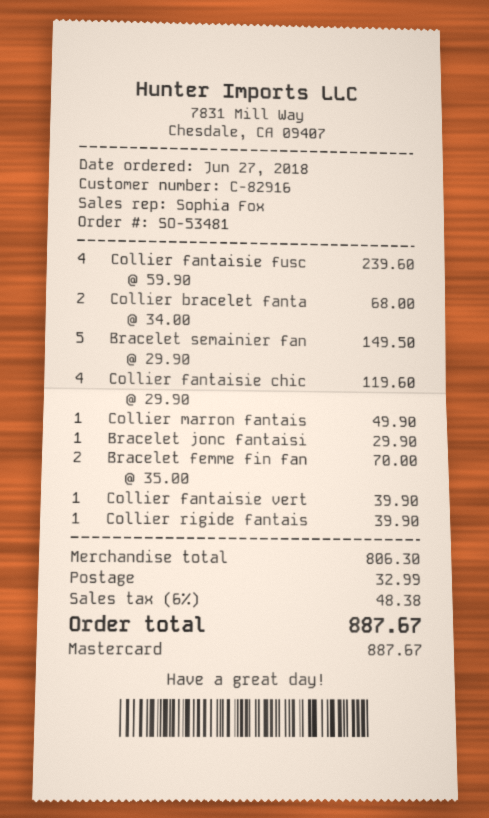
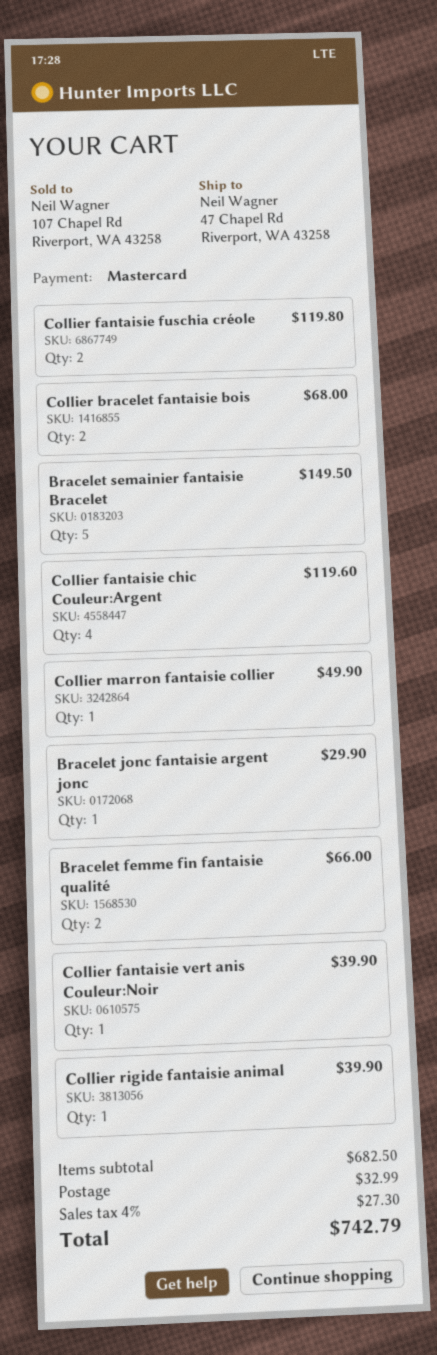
Collier fantaisie fusc: 4 for 239.60 -> 2 for 119.80
Bracelet femme fin fan: 2 for 70.00 -> 2 for 66.00
subtotal: 806.30 -> 682.50
tax: 6% = 48.38 -> 4% = 27.30
total: 887.67 -> 742.79

